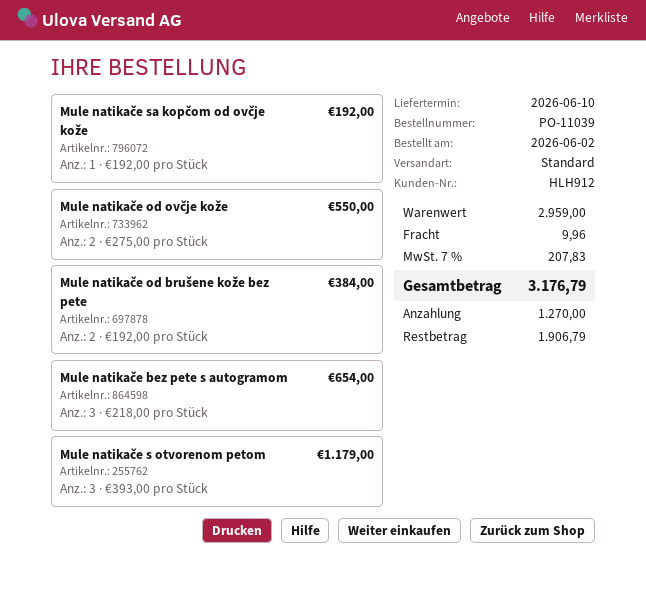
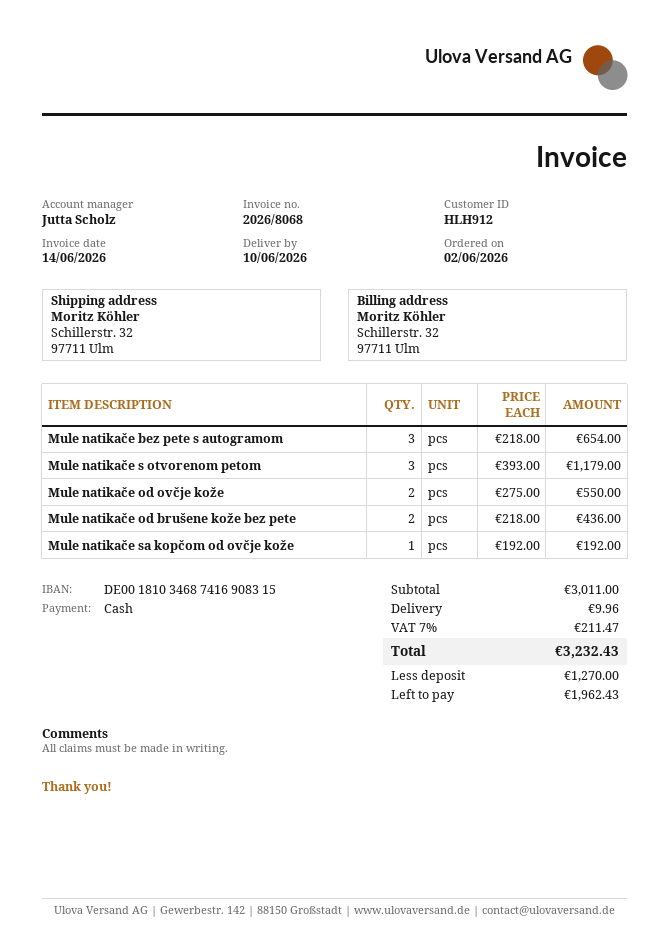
Mule natikače od brušene kože bez pete: 2 x 192.00 = 384.00 -> 2 x 218.00 = 436.00
subtotal: 2959.00 -> 3011.00
tax: 7% = 207.83 -> 7% = 211.47
total: 3176.79 -> 3232.43
balance: 1906.79 -> 1962.43

